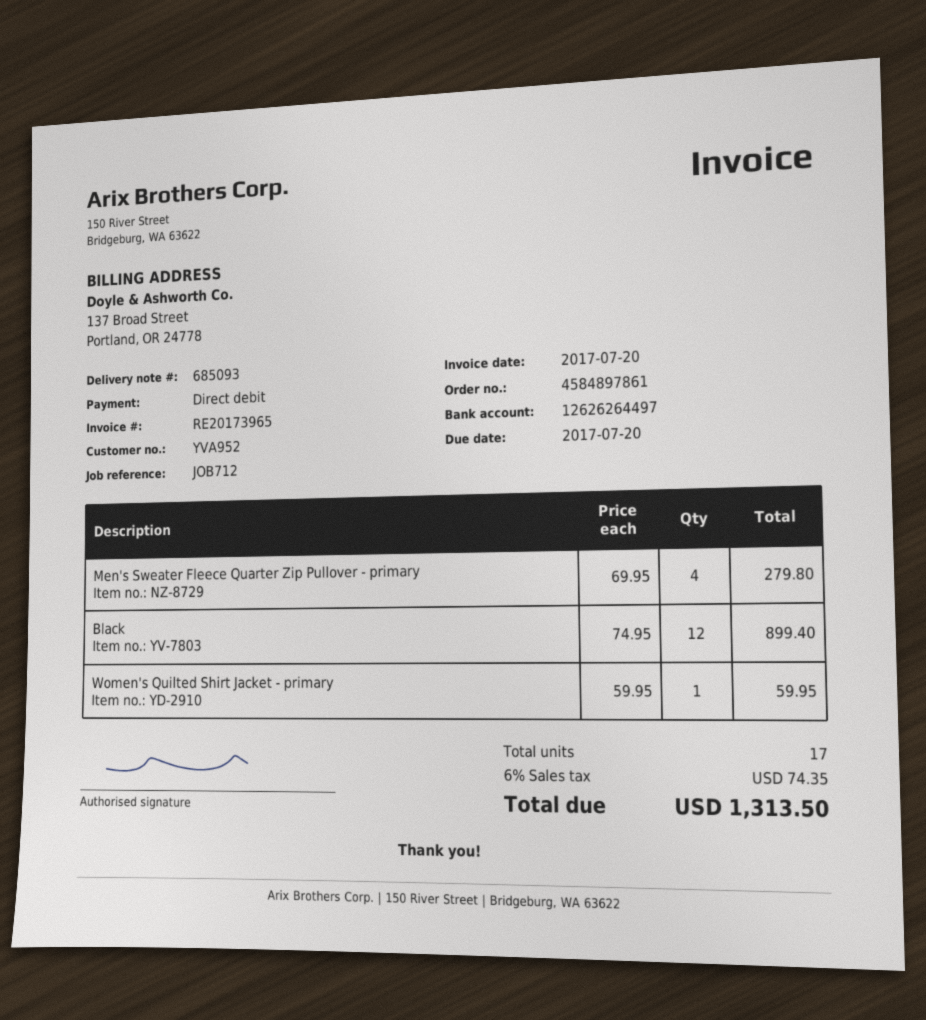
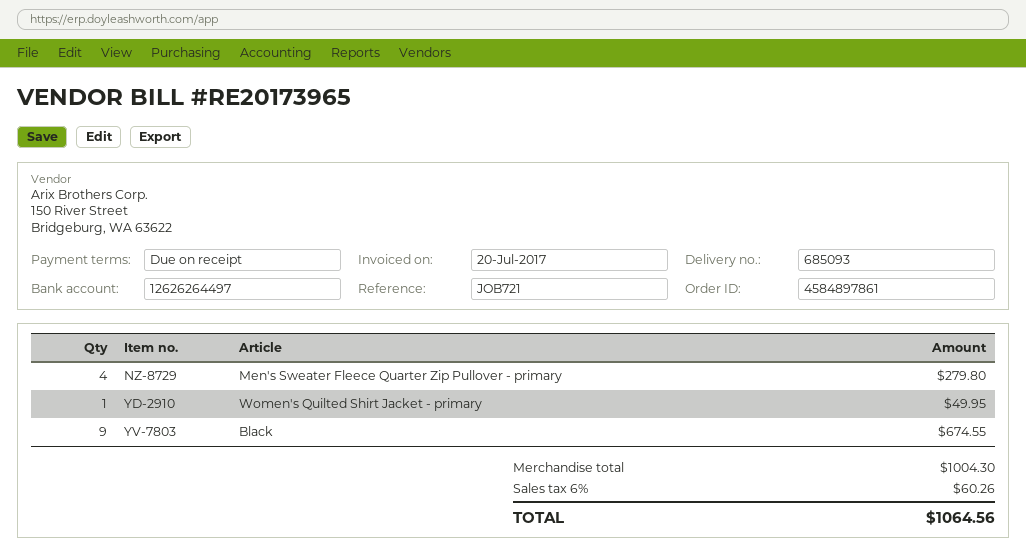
reference: JOB712 -> JOB721
Black: 12 for 899.40 -> 9 for 674.55
Women's Quilted Shirt Jacket - primary: 1 for 59.95 -> 1 for 49.95
tax: 6% = 74.35 -> 6% = 60.26
total: 1313.50 -> 1064.56

